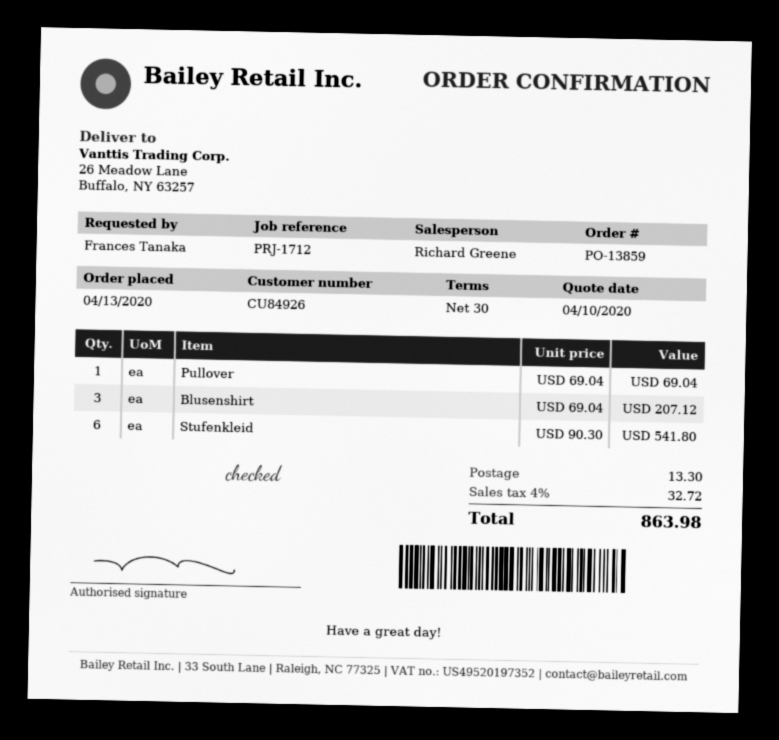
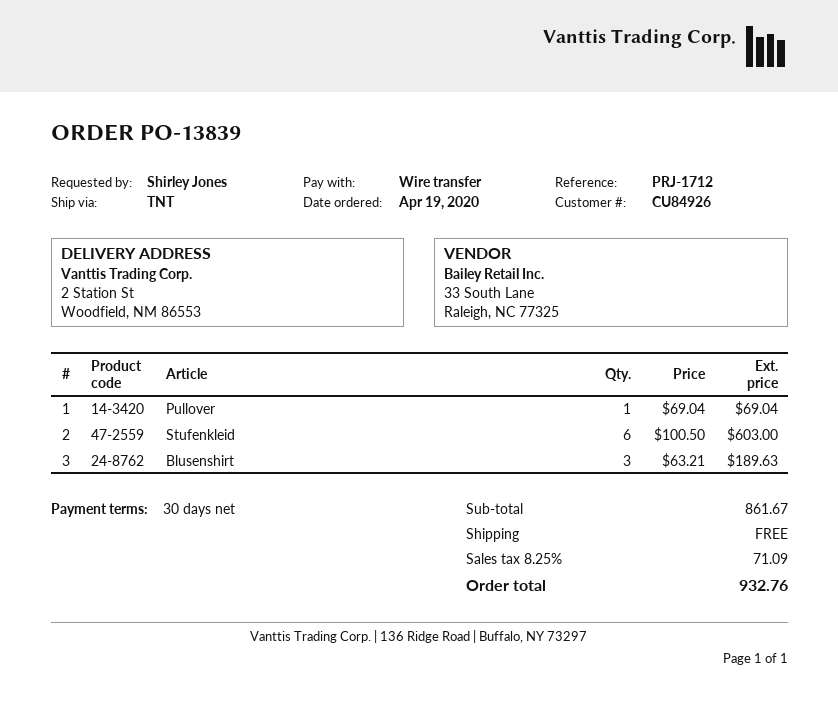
order number: PO-13859 -> PO-13839
order date: 2020-04-13 -> 2020-04-19
ordered by: Frances Tanaka -> Shirley Jones
ship to: 26 Meadow Lane, Buffalo, NY 63257 -> 2 Station St, Woodfield, NM 86553
Blusenshirt: 3 x 69.04 = 207.12 -> 3 x 63.21 = 189.63
Stufenkleid: 6 x 90.30 = 541.80 -> 6 x 100.50 = 603.00
shipping: 13.30 -> 0.00
tax: 4% = 32.72 -> 8.25% = 71.09
total: 863.98 -> 932.76

